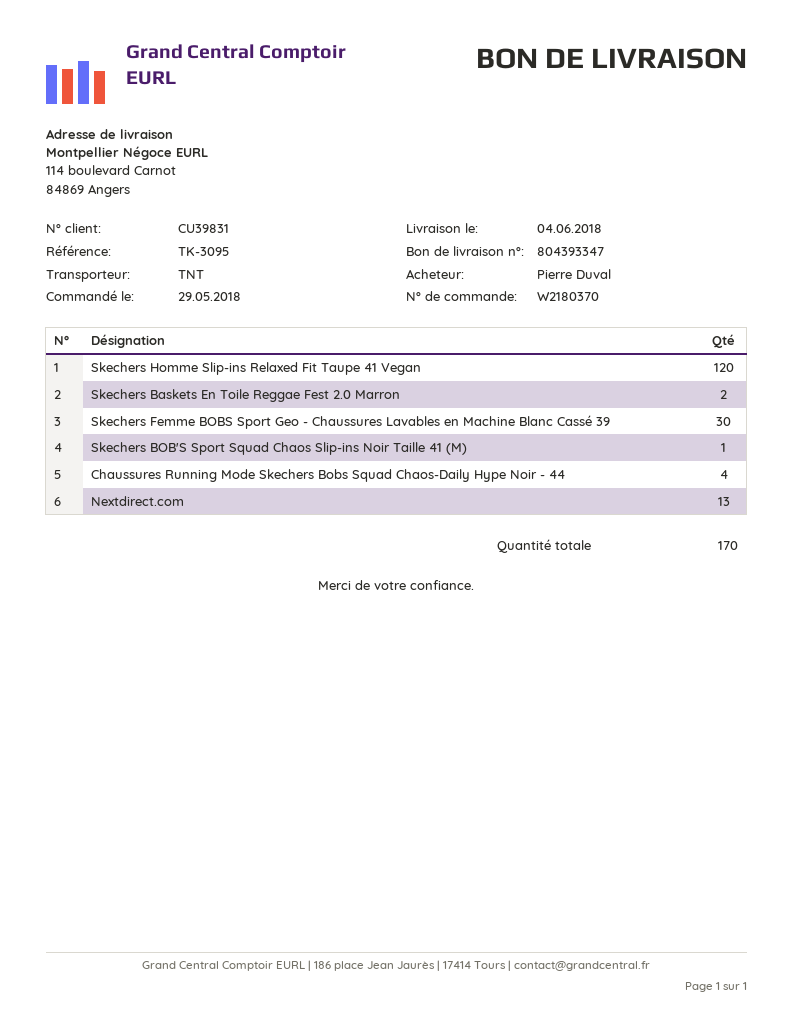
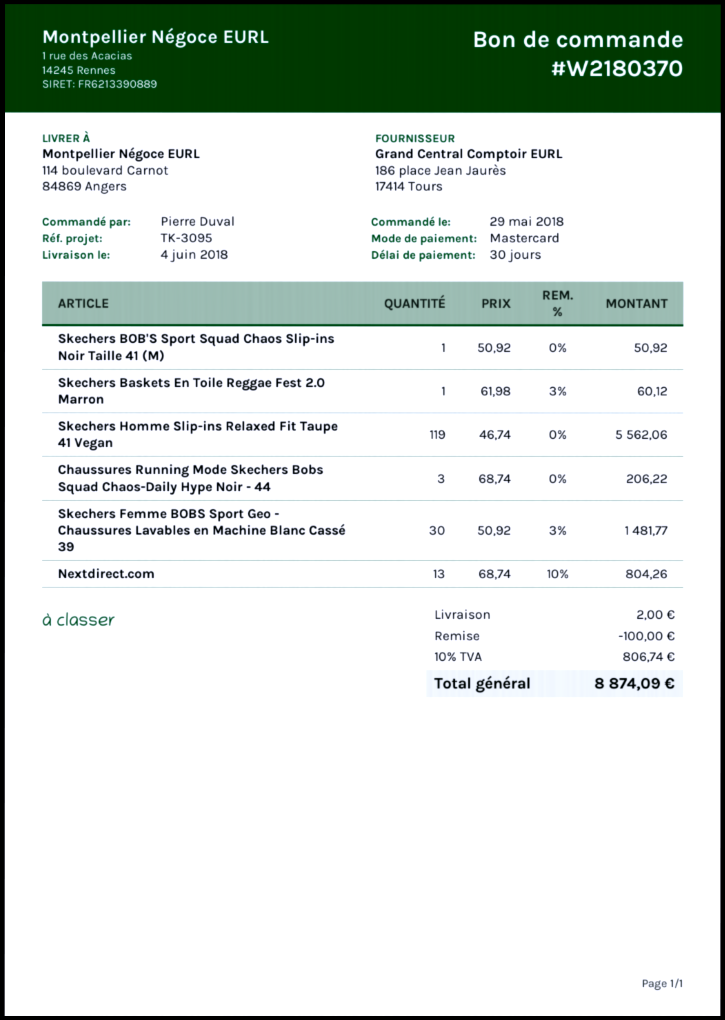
Skechers Homme Slip-ins Relaxed Fit Taupe 41 Vegan: 120 -> 119
Skechers Baskets En Toile Reggae Fest 2.0 Marron: 2 -> 1
Chaussures Running Mode Skechers Bobs Squad Chaos-Daily Hype Noir - 44: 4 -> 3

